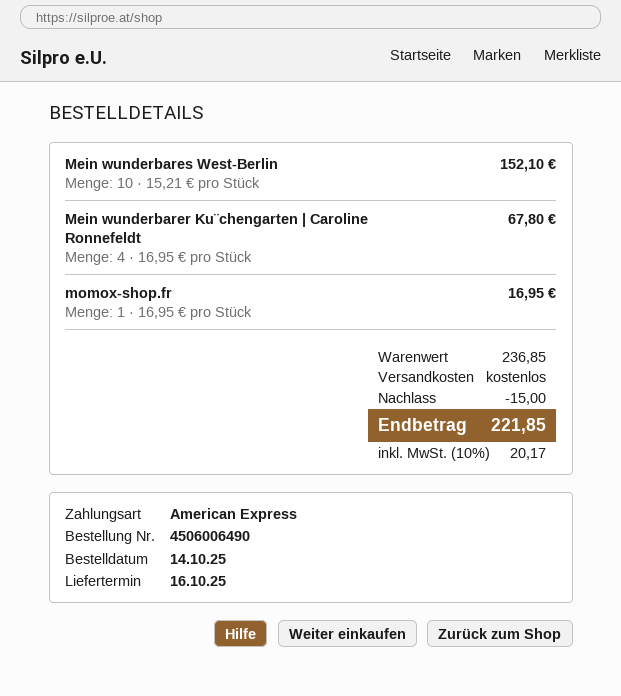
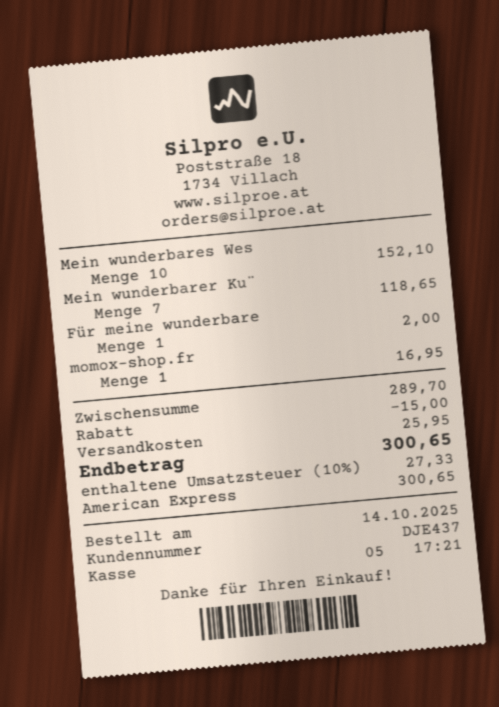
Mein wunderbarer Ku¨chengarten | Caroline Ronnefeldt: 4 for 67.80 -> 7 for 118.65
Für meine wunderbare: none -> 1 for 2.00
subtotal: 236.85 -> 289.70
shipping: 0.00 -> 25.95
tax: 10% = 20.17 -> 10% = 27.33
total: 221.85 -> 300.65

